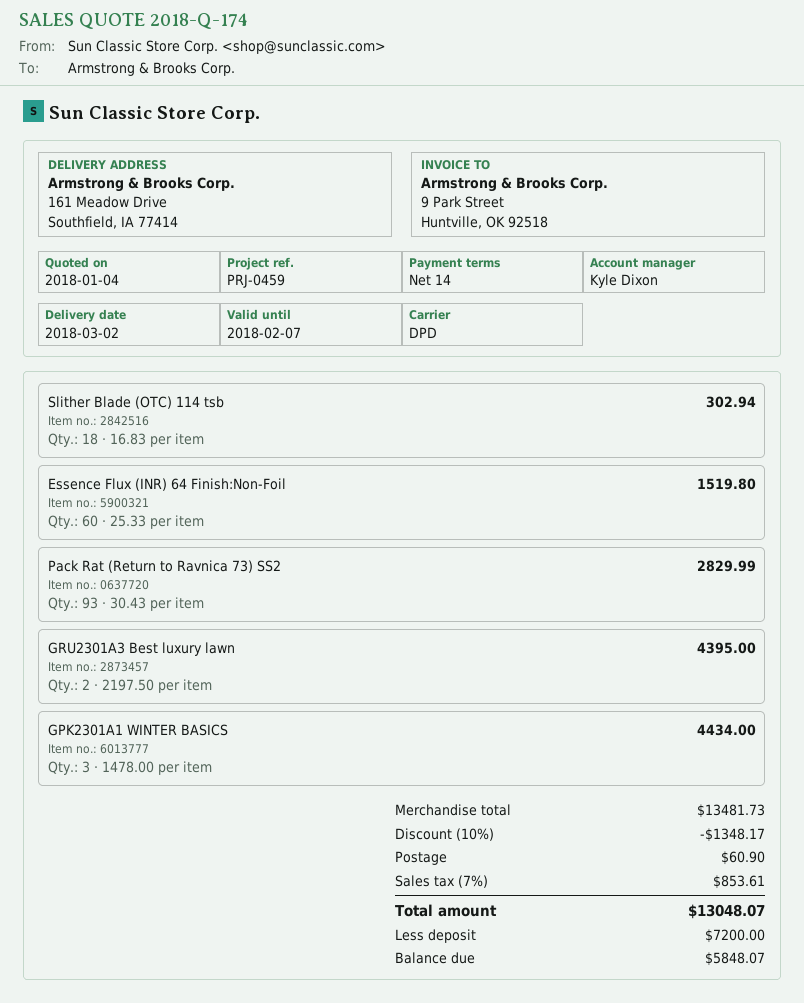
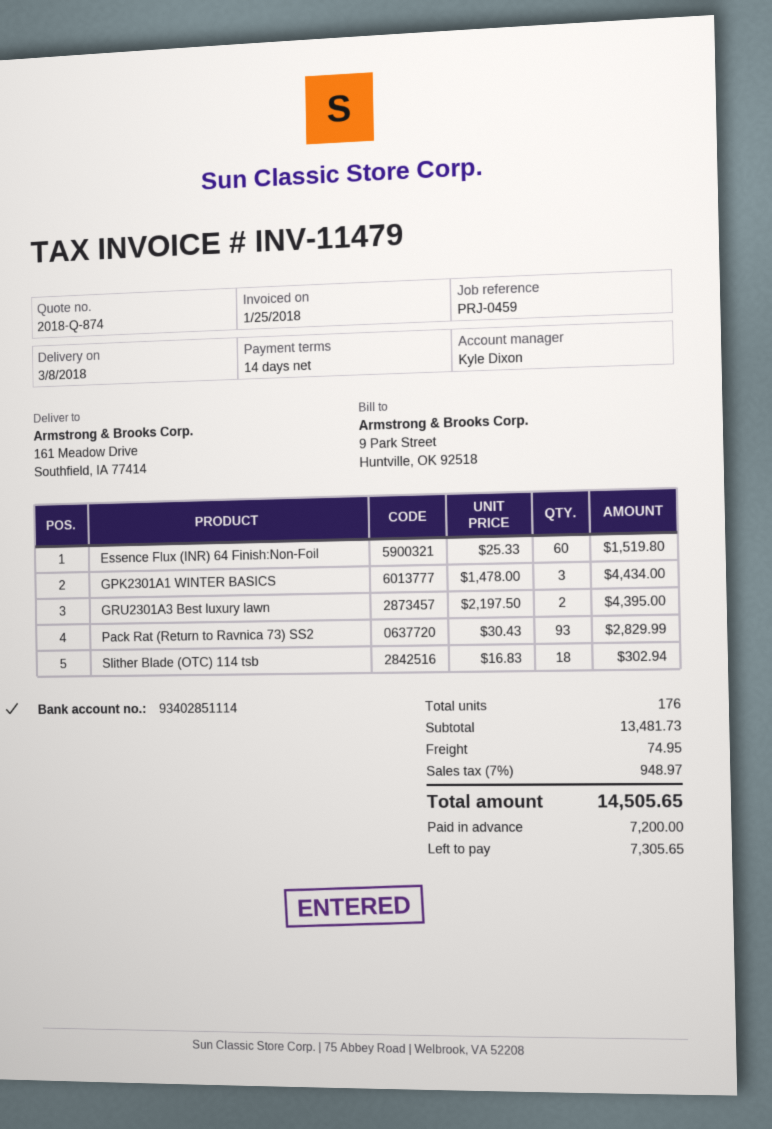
quote number: 2018-Q-174 -> 2018-Q-874
delivery date: 2018-03-02 -> 2018-03-08
discount: 10% = 1348.17 -> none
shipping: 60.90 -> 74.95
tax: 7% = 853.61 -> 7% = 948.97
total: 13048.07 -> 14505.65
balance: 5848.07 -> 7305.65

